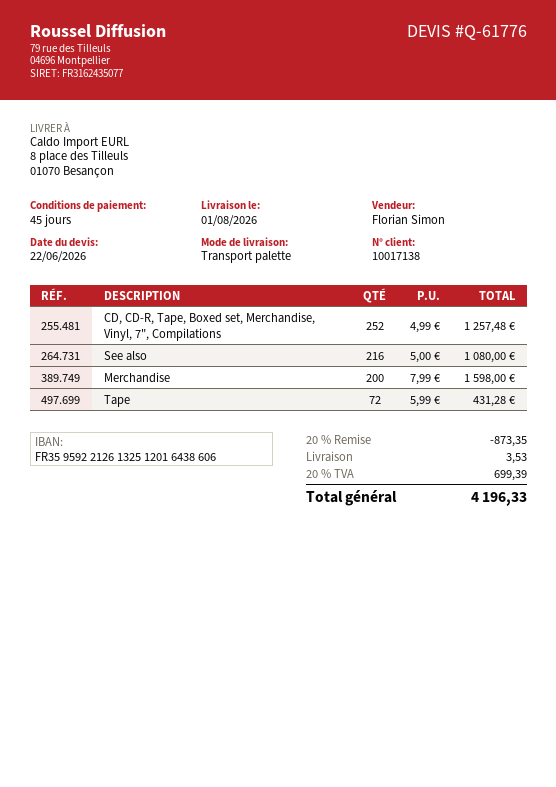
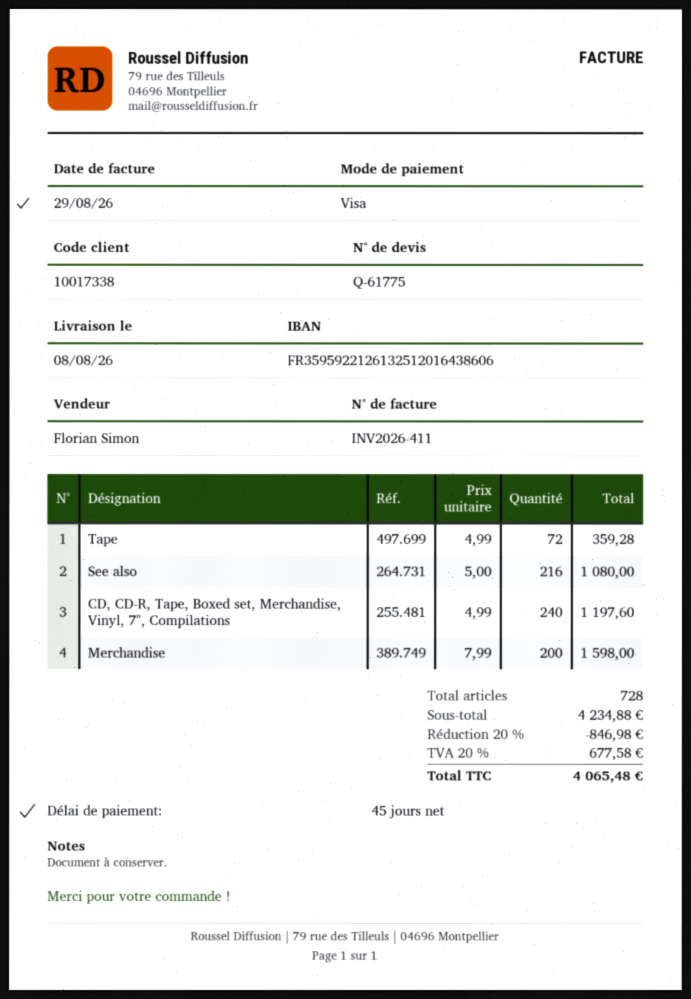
quote number: Q-61776 -> Q-61775
delivery date: 2026-08-01 -> 2026-08-08
customer number: 10017138 -> 10017338
CD, CD-R, Tape, Boxed set, Merchandise, Vinyl, 7", Compilations: 252 x 4.99 = 1257.48 -> 240 x 4.99 = 1197.60
Tape: 72 x 5.99 = 431.28 -> 72 x 4.99 = 359.28
discount: 20% = 873.35 -> 20% = 846.98
shipping: 3.53 -> none
tax: 20% = 699.39 -> 20% = 677.58
total: 4196.33 -> 4065.48

